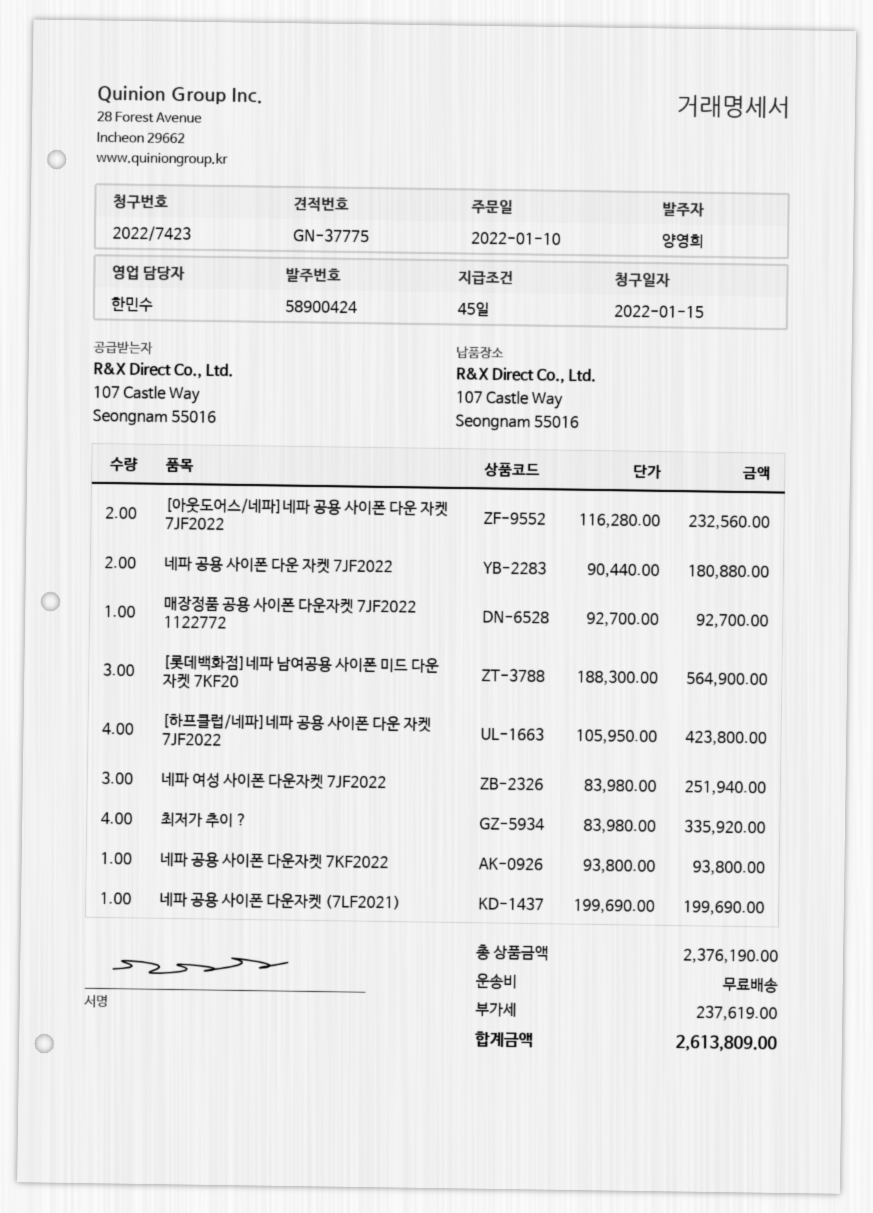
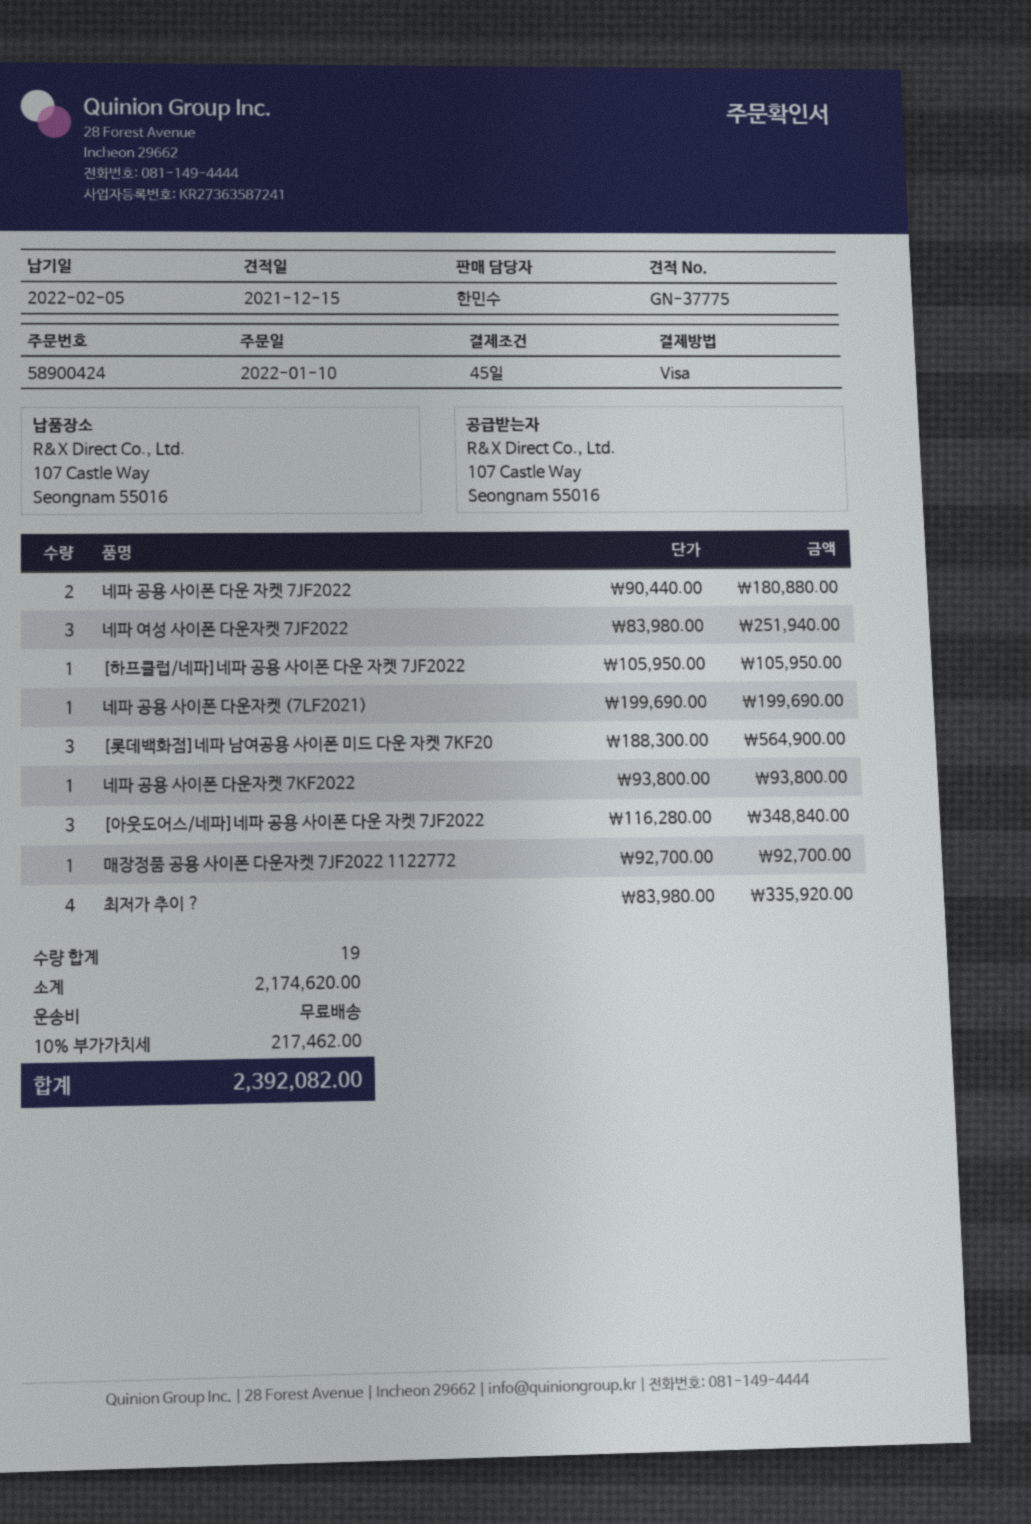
[아웃도어스/네파]네파 공용 사이폰 다운 자켓 7JF2022: 2 x 116280.00 = 232560.00 -> 3 x 116280.00 = 348840.00
[하프클럽/네파]네파 공용 사이폰 다운 자켓 7JF2022: 4 x 105950.00 = 423800.00 -> 1 x 105950.00 = 105950.00
subtotal: 2376190.00 -> 2174620.00
tax: 237619.00 -> 217462.00
total: 2613809.00 -> 2392082.00

